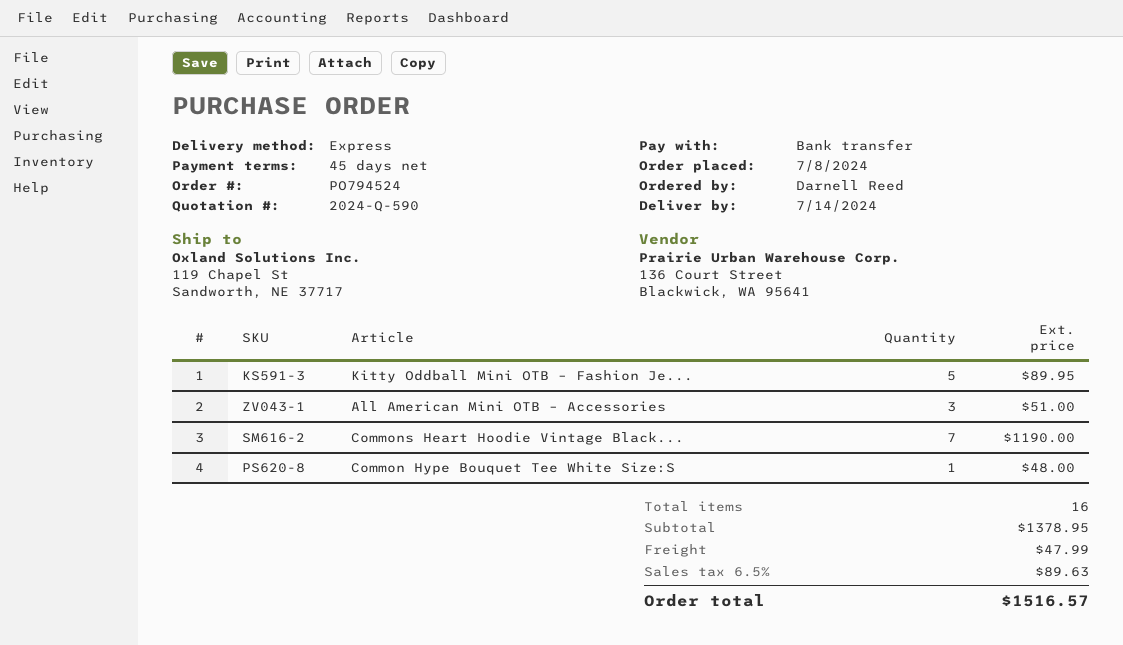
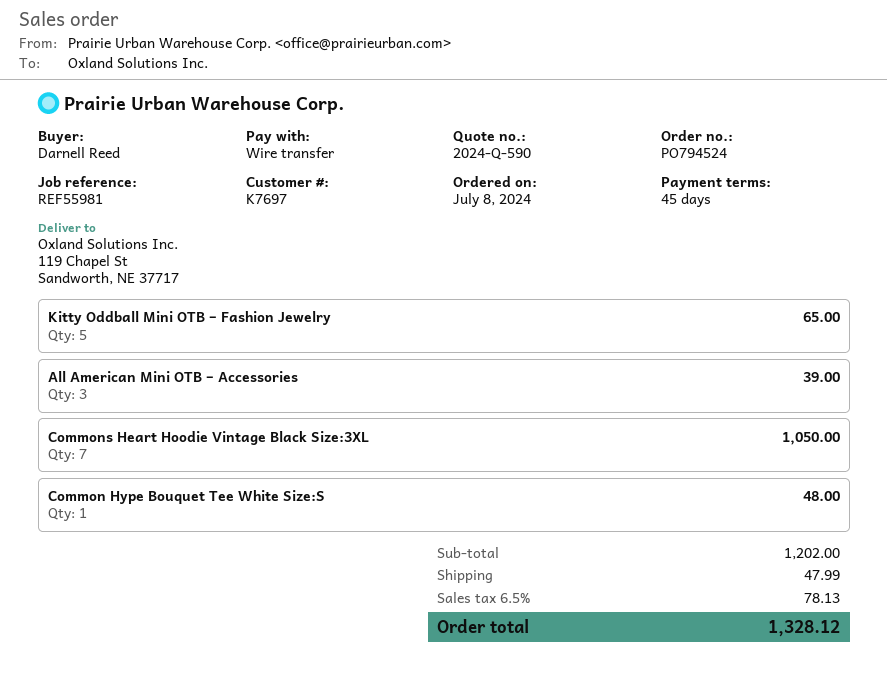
Kitty Oddball Mini OTB – Fashion Je...: 5 for 89.95 -> 5 for 65.00
All American Mini OTB – Accessories: 3 for 51.00 -> 3 for 39.00
Commons Heart Hoodie Vintage Black...: 7 for 1190.00 -> 7 for 1050.00
subtotal: 1378.95 -> 1202.00
tax: 6.5% = 89.63 -> 6.5% = 78.13
total: 1516.57 -> 1328.12

